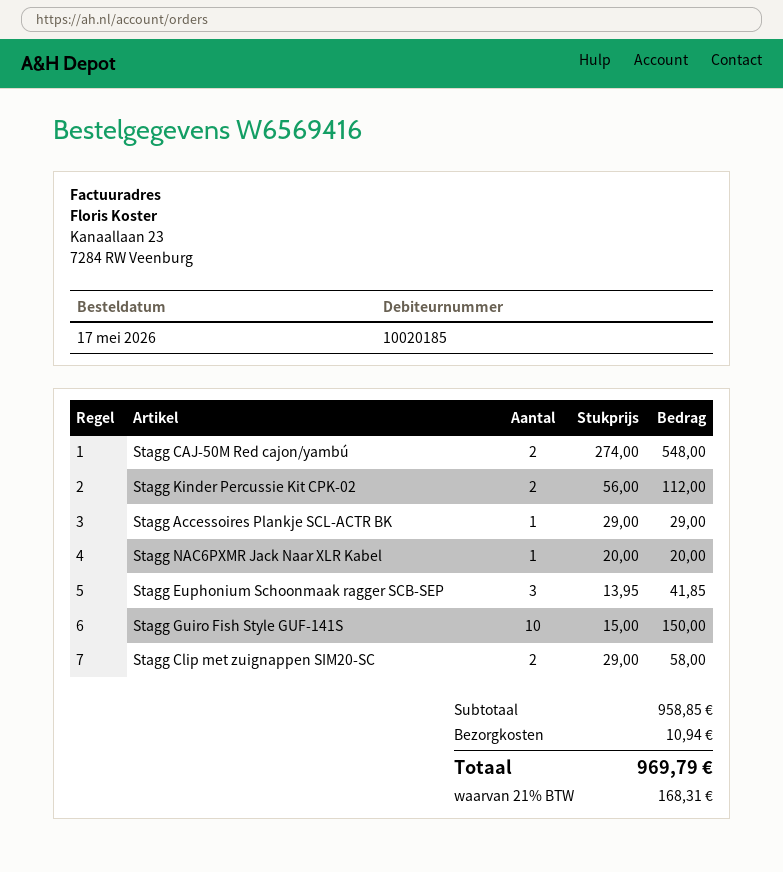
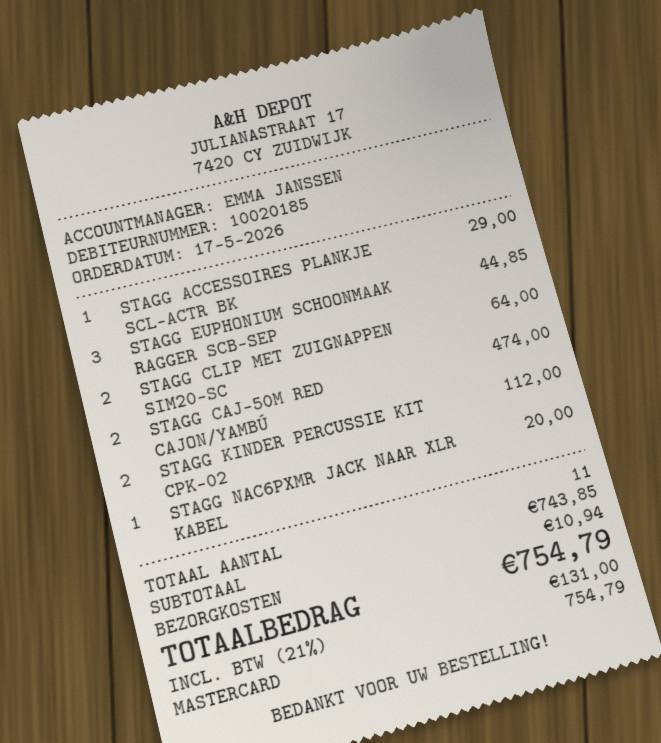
Stagg CAJ-50M Red cajon/yambú: 2 for 548.00 -> 2 for 474.00
Stagg Euphonium Schoonmaak ragger SCB-SEP: 3 for 41.85 -> 3 for 44.85
Stagg Guiro Fish Style GUF-141S: 10 for 150.00 -> none
Stagg Clip met zuignappen SIM20-SC: 2 for 58.00 -> 2 for 64.00
subtotal: 958.85 -> 743.85
tax: 21% = 168.31 -> 21% = 131.00
total: 969.79 -> 754.79

